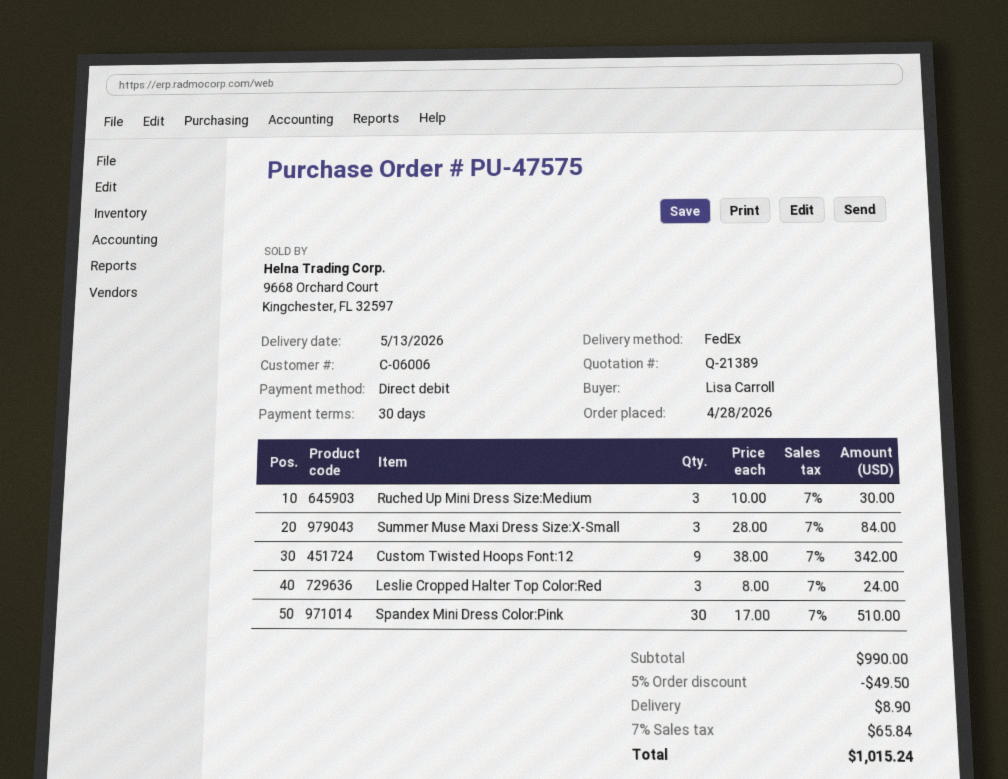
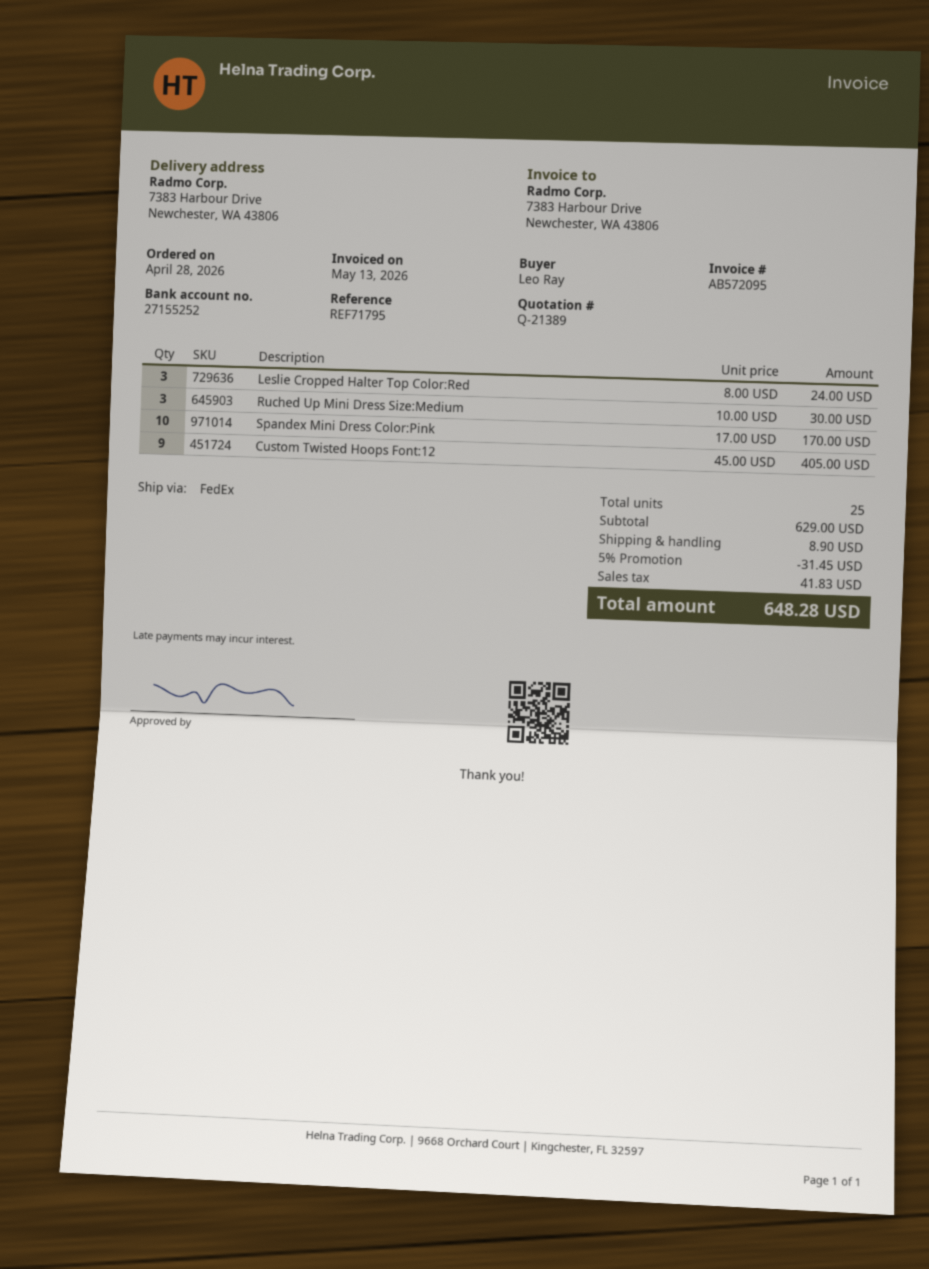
ordered by: Lisa Carroll -> Leo Ray
Summer Muse Maxi Dress Size:X-Small: 3 x 28.00 = 84.00 -> none
Custom Twisted Hoops Font:12: 9 x 38.00 = 342.00 -> 9 x 45.00 = 405.00
Spandex Mini Dress Color:Pink: 30 x 17.00 = 510.00 -> 10 x 17.00 = 170.00
subtotal: 990.00 -> 629.00
discount: 5% = 49.50 -> 5% = 31.45
tax: 65.84 -> 41.83
total: 1015.24 -> 648.28

